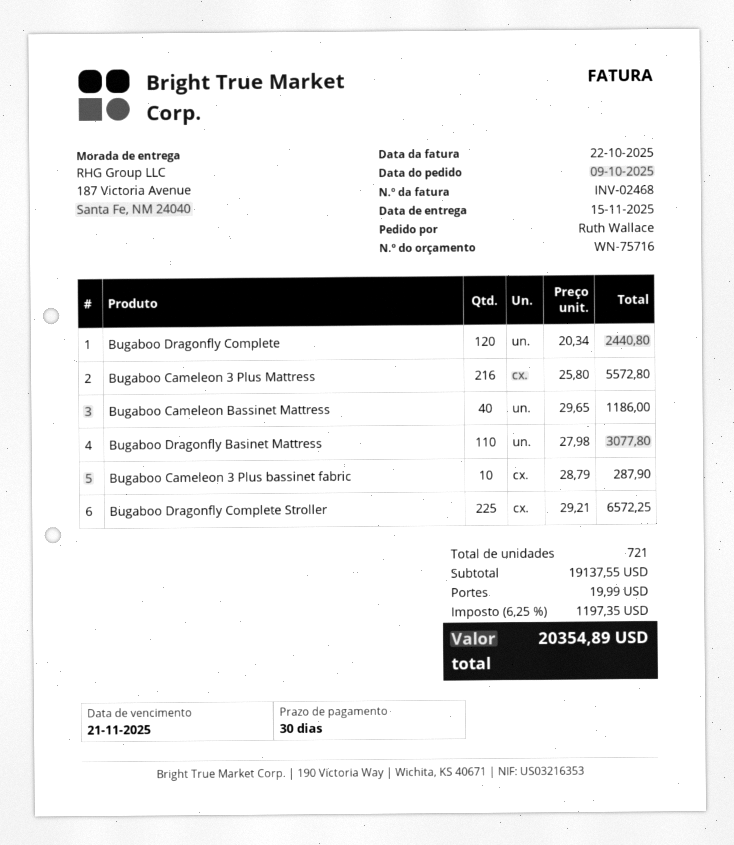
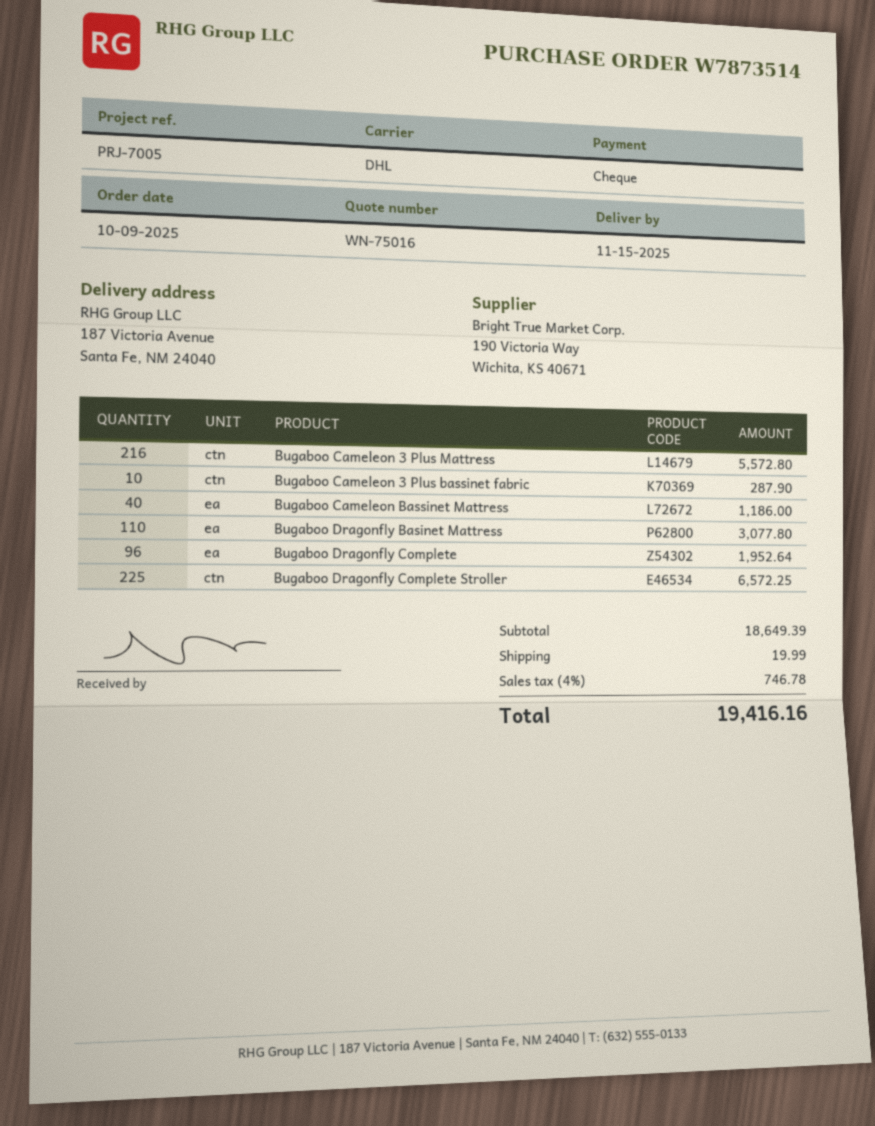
quote number: WN-75716 -> WN-75016
Bugaboo Dragonfly Complete: 120 for 2440.80 -> 96 for 1952.64
subtotal: 19137.55 -> 18649.39
tax: 6.25% = 1197.35 -> 4% = 746.78
total: 20354.89 -> 19416.16

